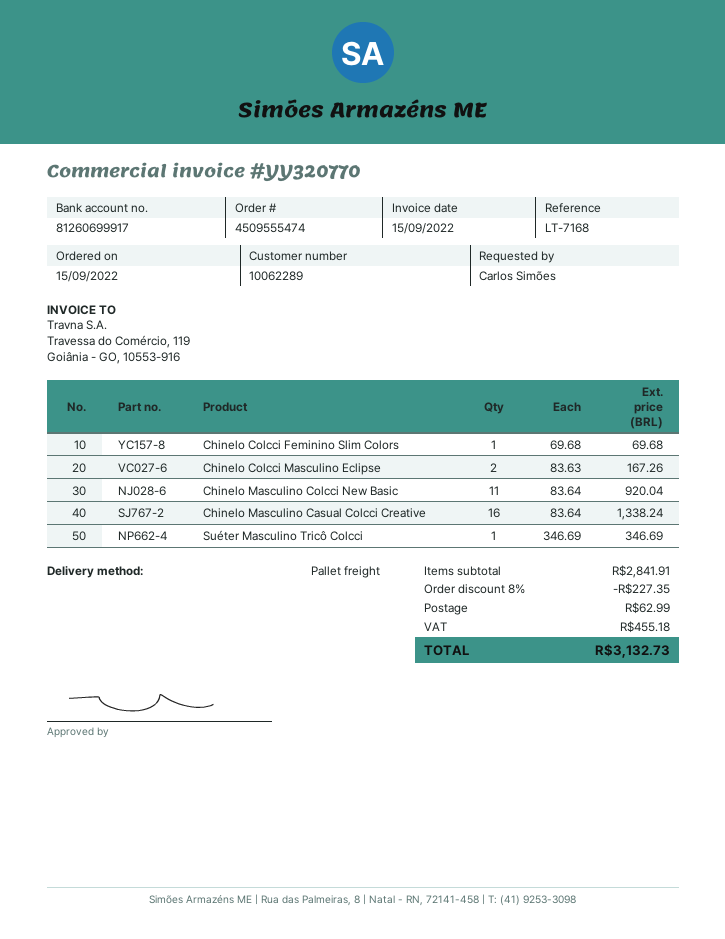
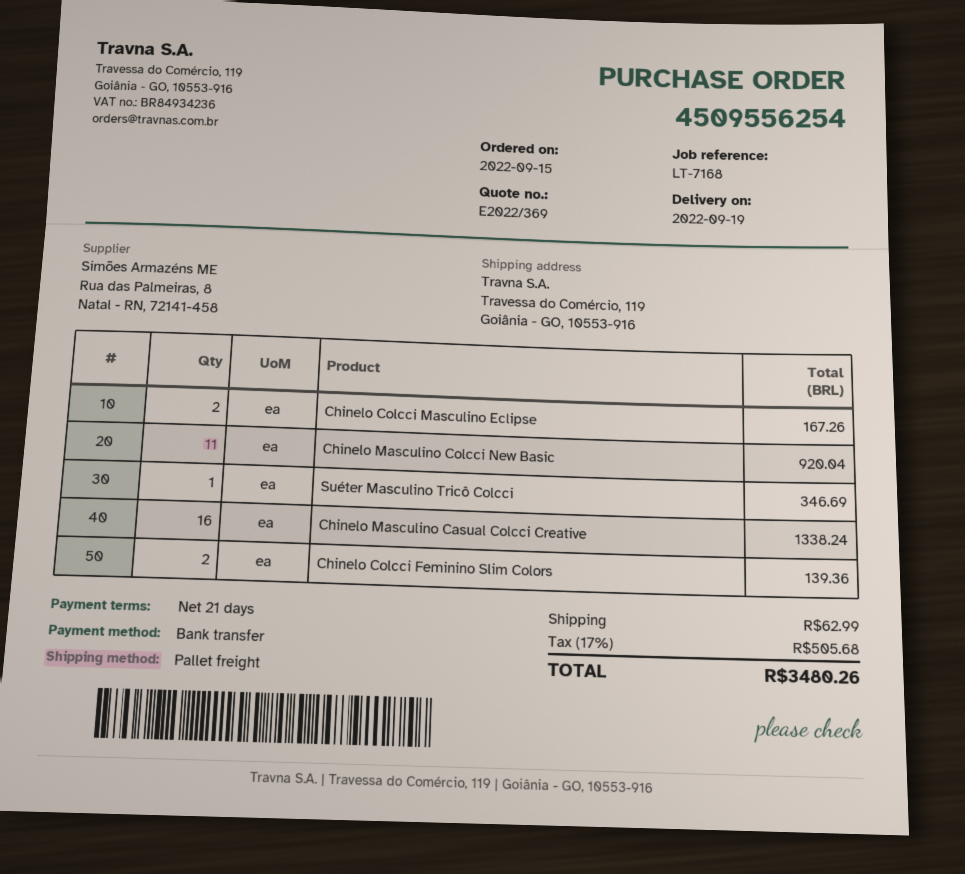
order number: 4509555474 -> 4509556254
Chinelo Colcci Feminino Slim Colors: 1 for 69.68 -> 2 for 139.36
discount: 8% = 227.35 -> none
tax: 455.18 -> 505.68
total: 3132.73 -> 3480.26

